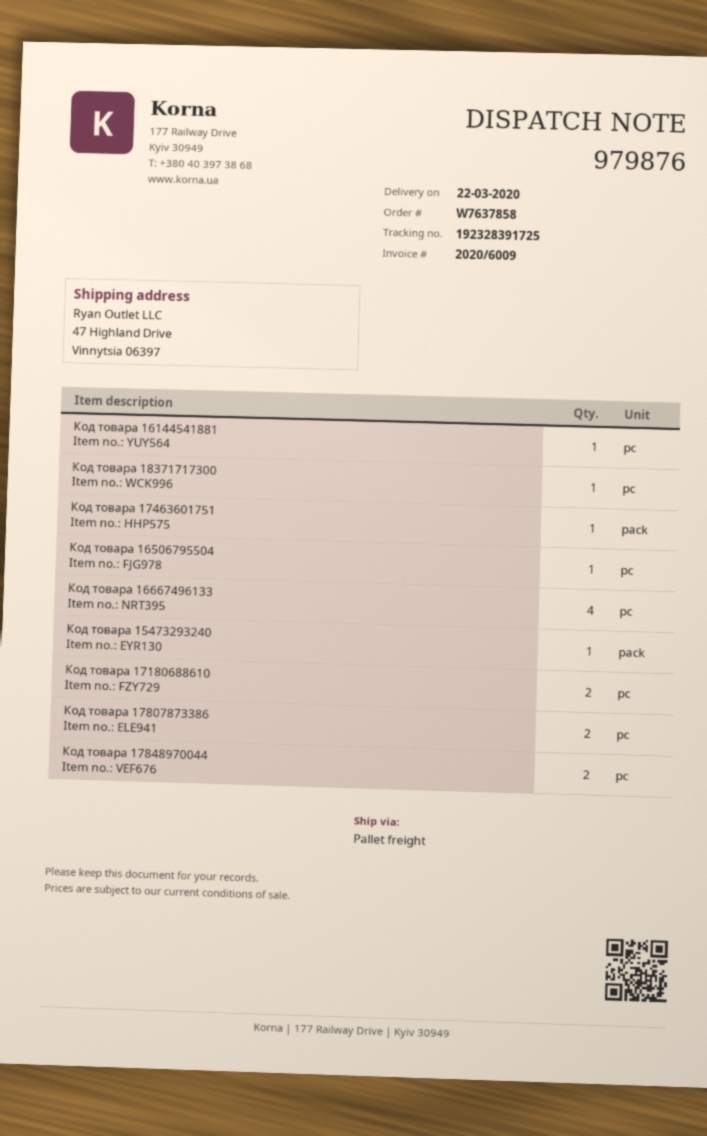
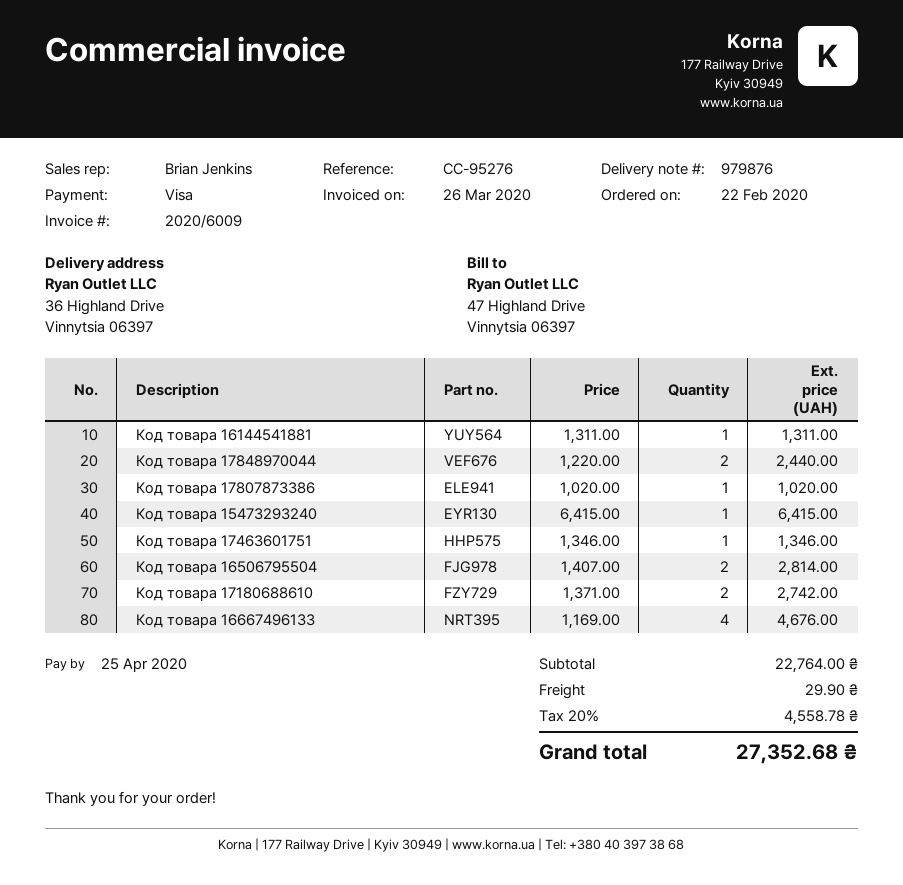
ship to: 47 Highland Drive, Vinnytsia 06397 -> 36 Highland Drive, Vinnytsia 06397
Код товара 18371717300: 1 -> none
Код товара 16506795504: 1 -> 2
Код товара 17807873386: 2 -> 1

